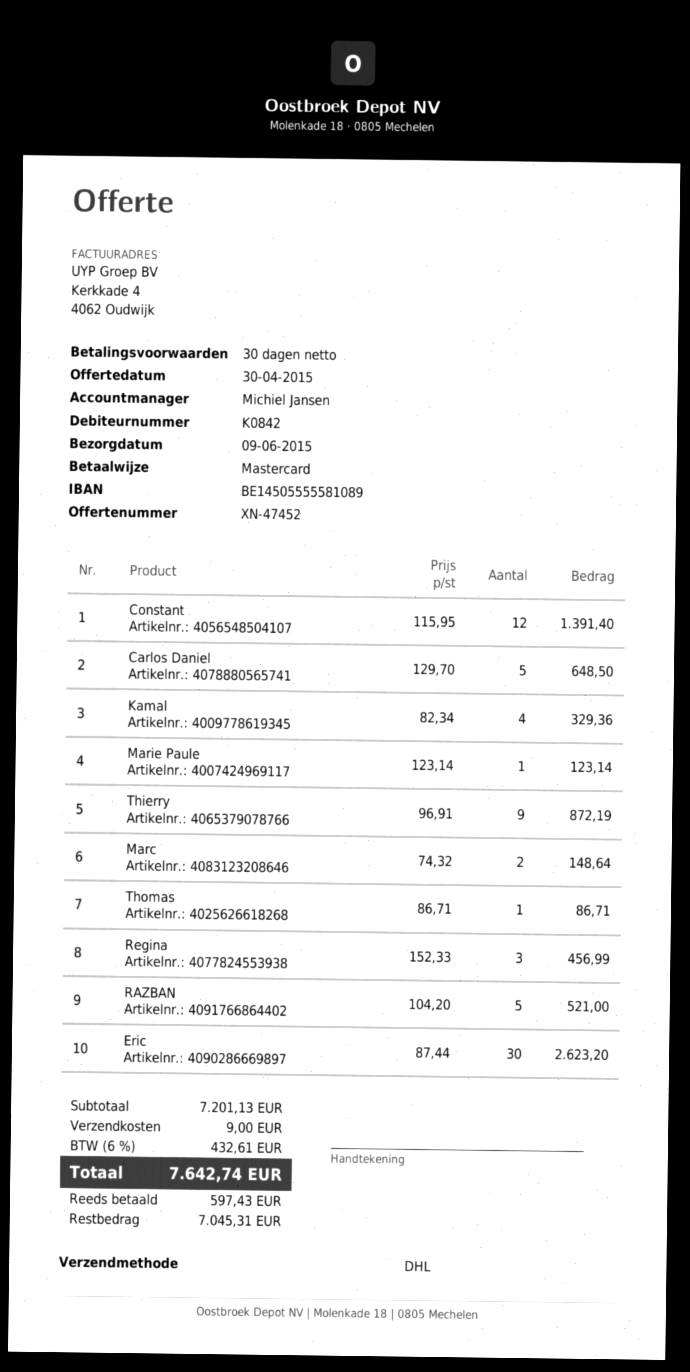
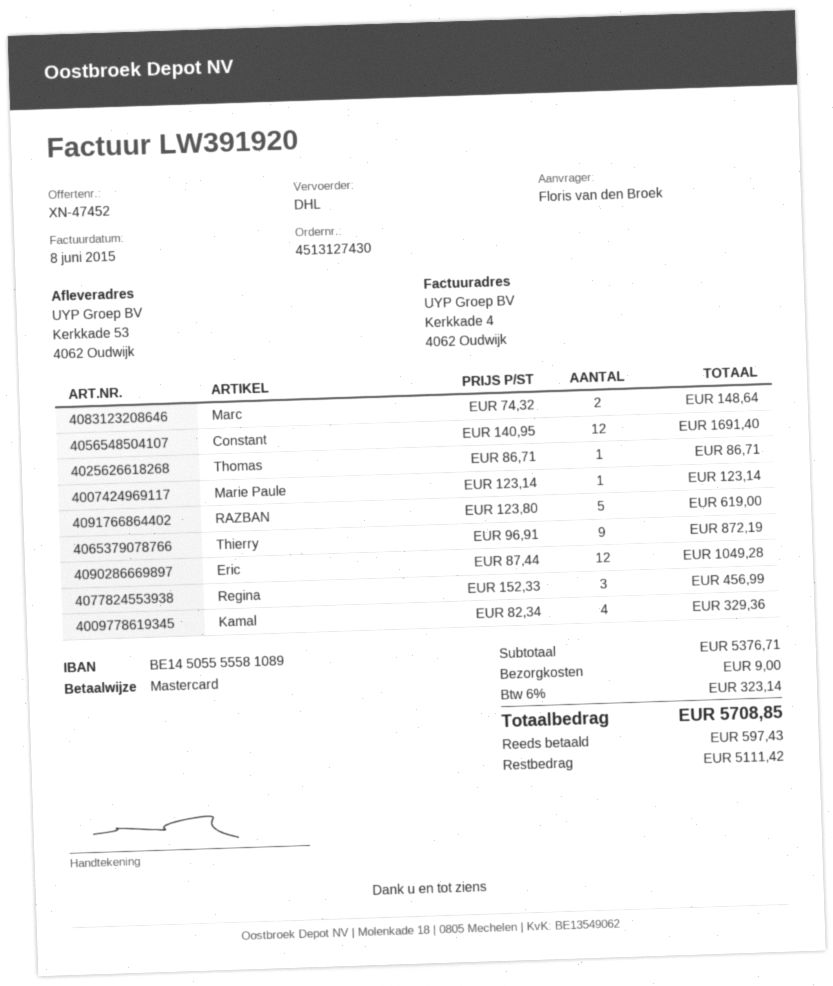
Constant: 12 x 115.95 = 1391.40 -> 12 x 140.95 = 1691.40
Carlos Daniel: 5 x 129.70 = 648.50 -> none
RAZBAN: 5 x 104.20 = 521.00 -> 5 x 123.80 = 619.00
Eric: 30 x 87.44 = 2623.20 -> 12 x 87.44 = 1049.28
subtotal: 7201.13 -> 5376.71
tax: 6% = 432.61 -> 6% = 323.14
total: 7642.74 -> 5708.85
balance: 7045.31 -> 5111.42

